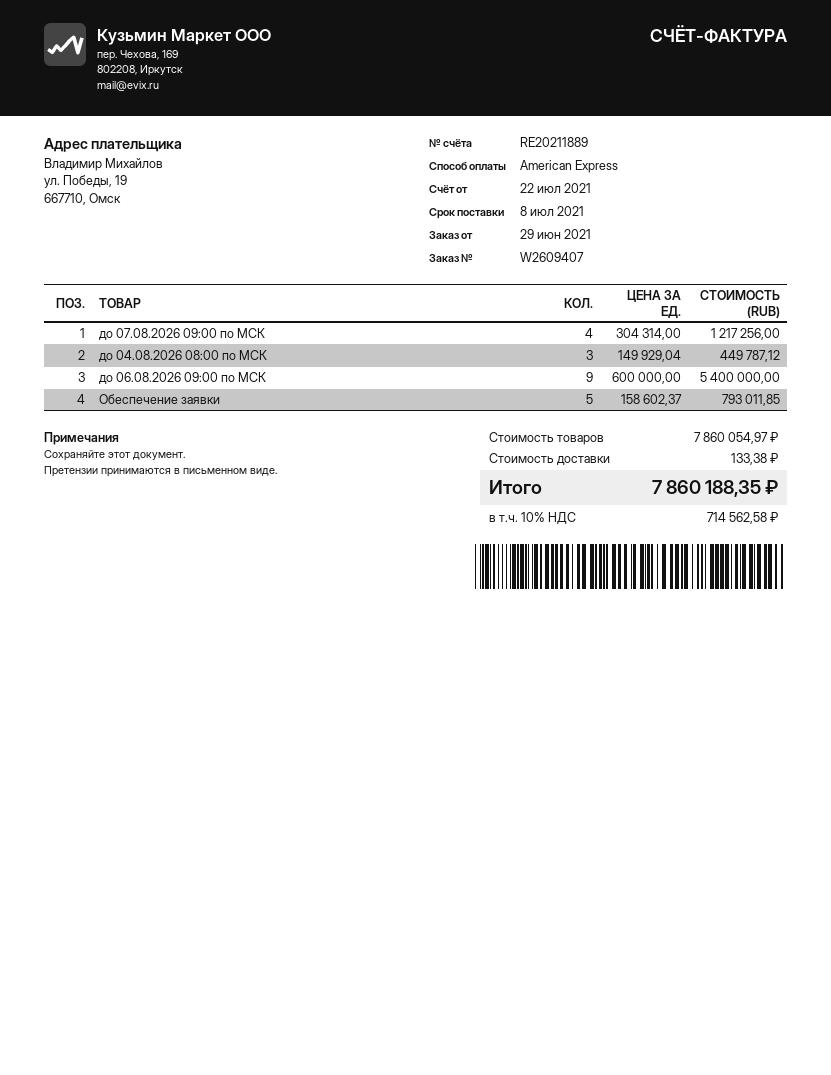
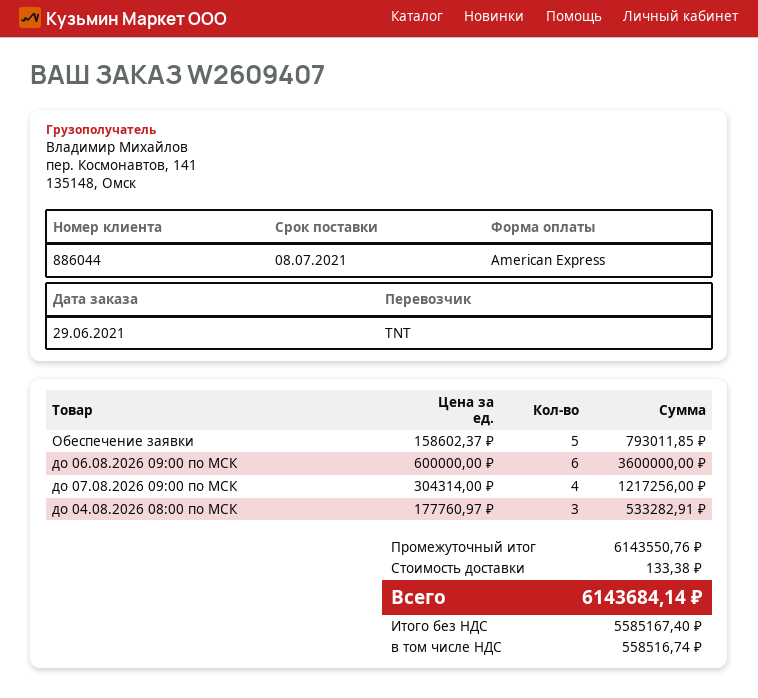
до 04.08.2026 08:00 по МСК: 3 x 149929.04 = 449787.12 -> 3 x 177760.97 = 533282.91
до 06.08.2026 09:00 по МСК: 9 x 600000.00 = 5400000.00 -> 6 x 600000.00 = 3600000.00
subtotal: 7860054.97 -> 6143550.76
tax: 714562.58 -> 558516.74
total: 7860188.35 -> 6143684.14

